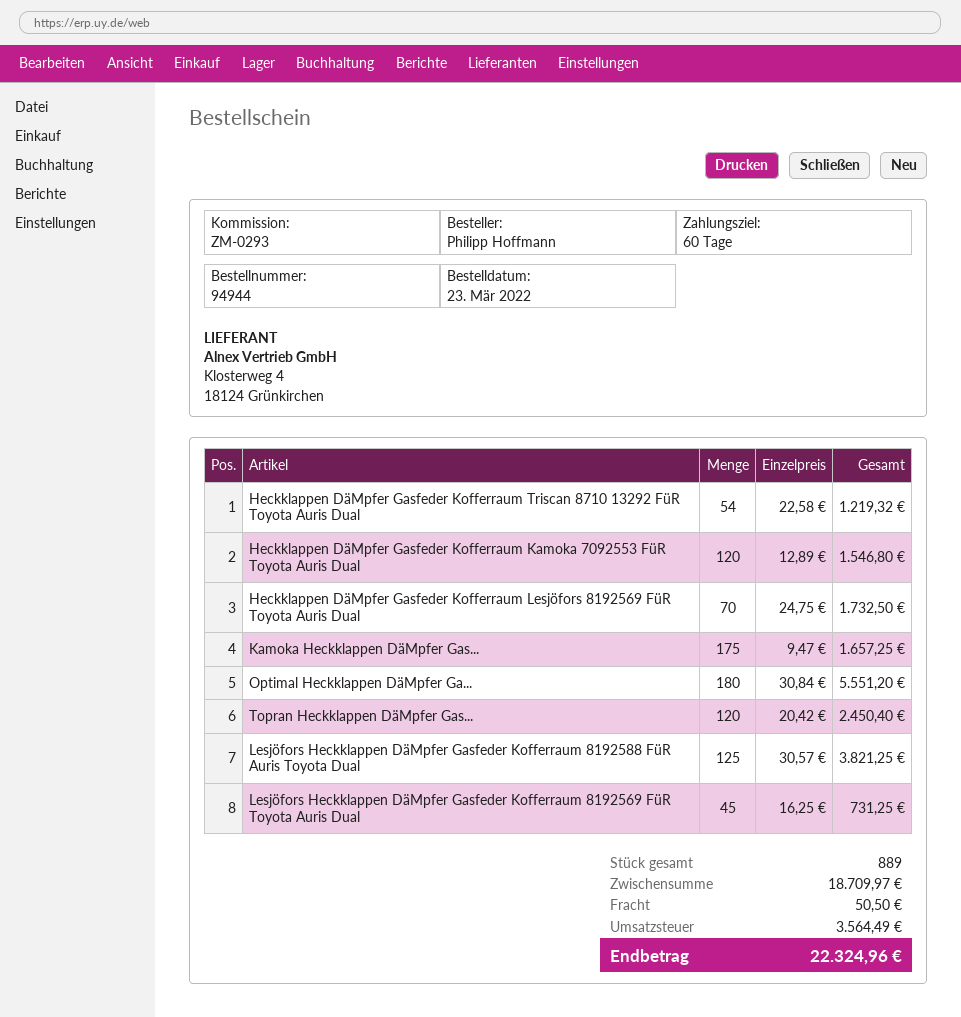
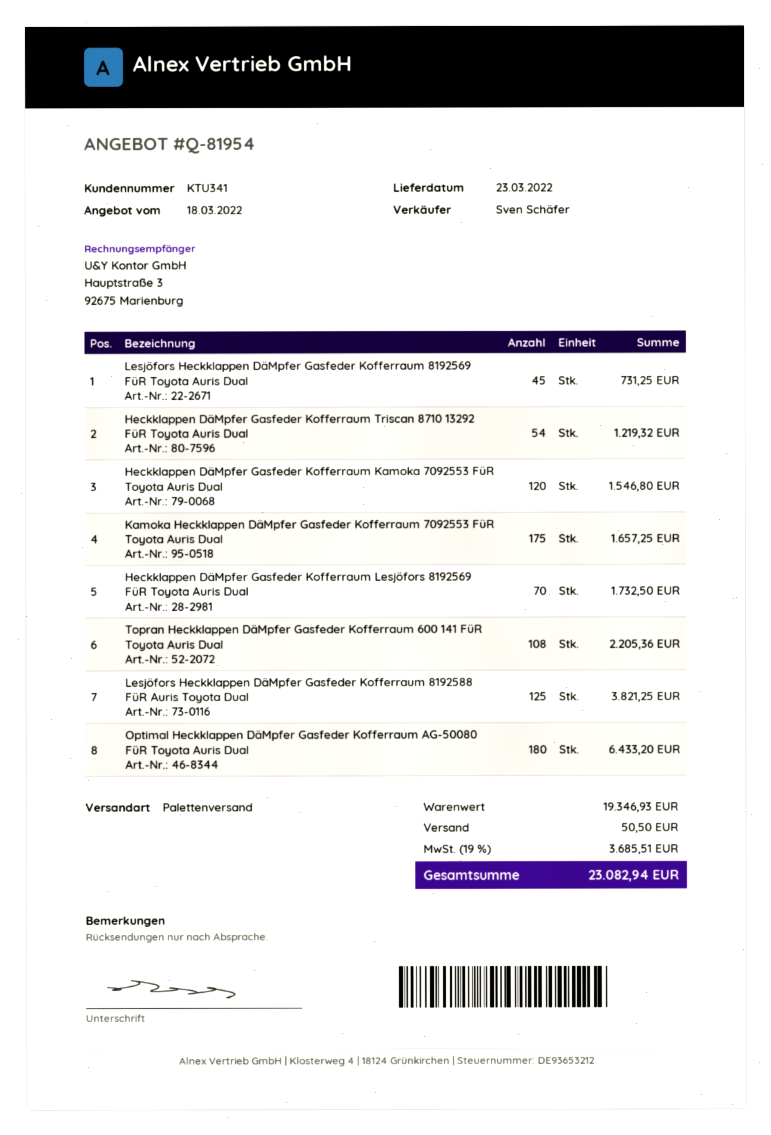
Optimal Heckklappen DäMpfer Ga...: 180 for 5551.20 -> 180 for 6433.20
Topran Heckklappen DäMpfer Gas...: 120 for 2450.40 -> 108 for 2205.36
subtotal: 18709.97 -> 19346.93
tax: 3564.49 -> 3685.51
total: 22324.96 -> 23082.94

